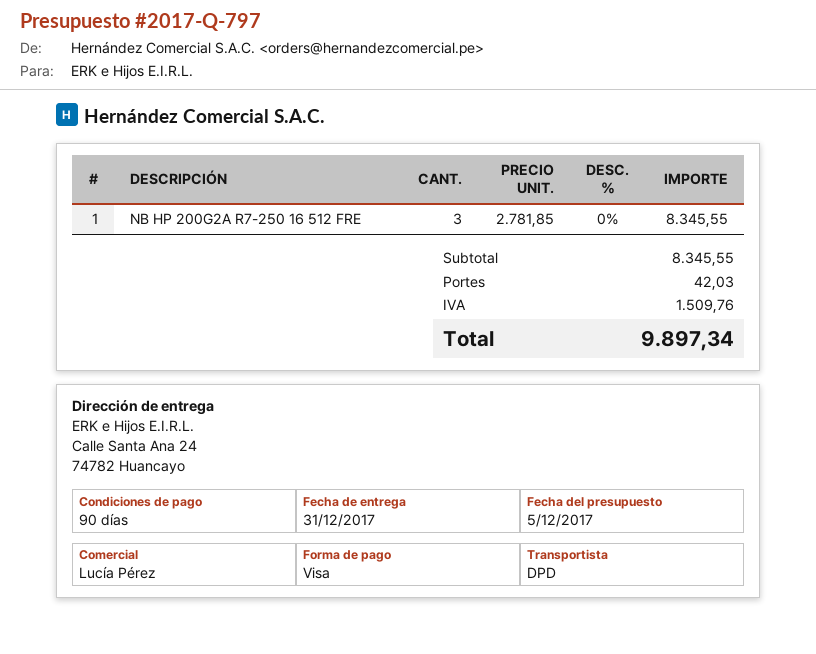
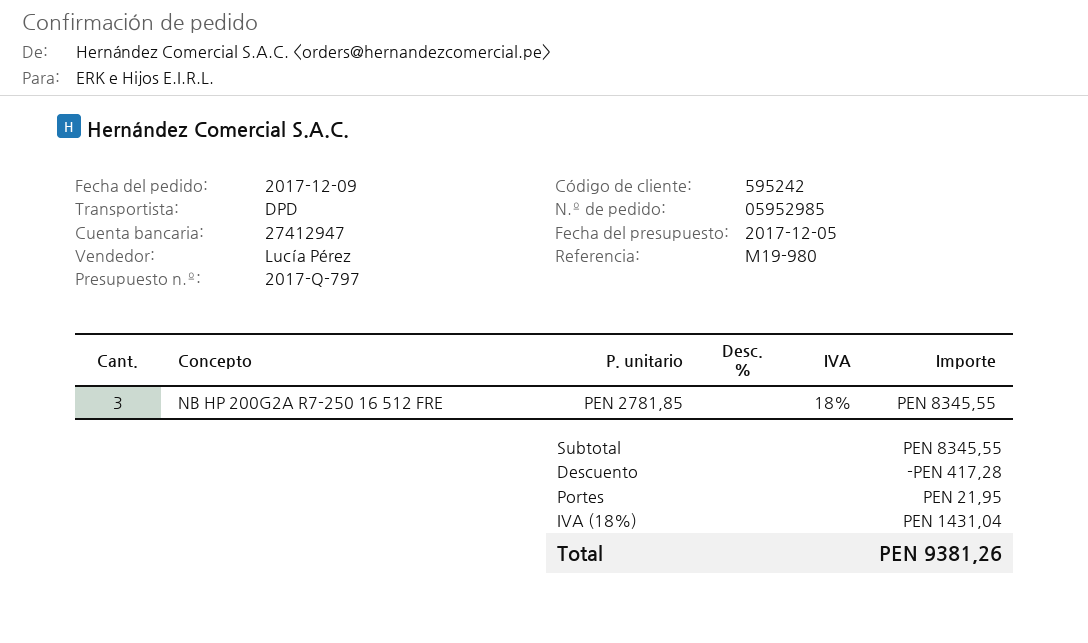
discount: none -> 417.28
shipping: 42.03 -> 21.95
tax: 1509.76 -> 1431.04
total: 9897.34 -> 9381.26

